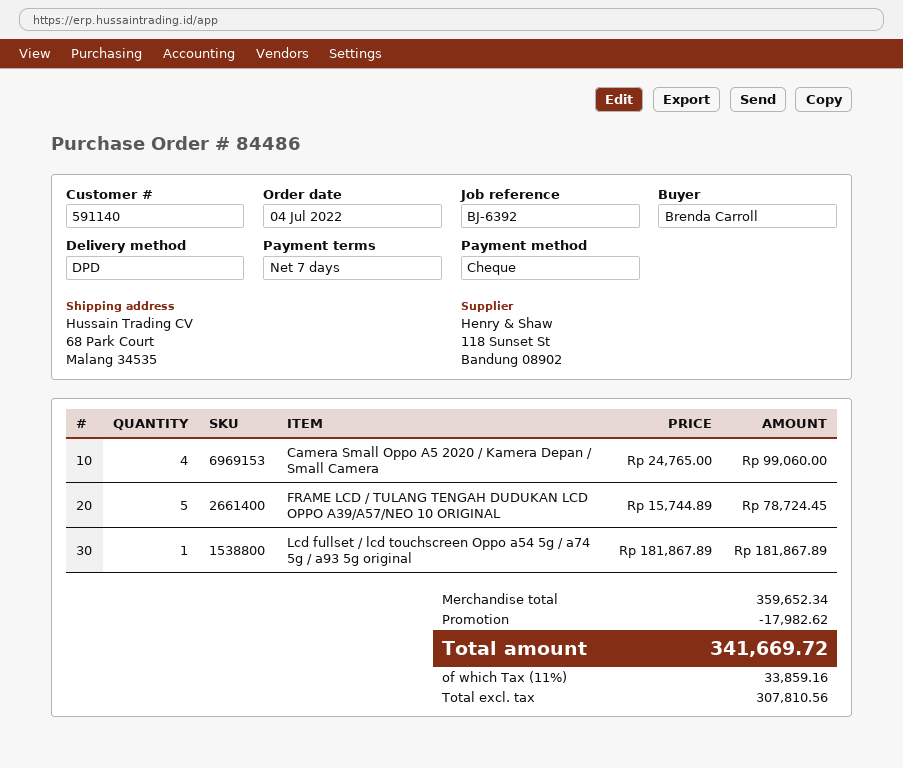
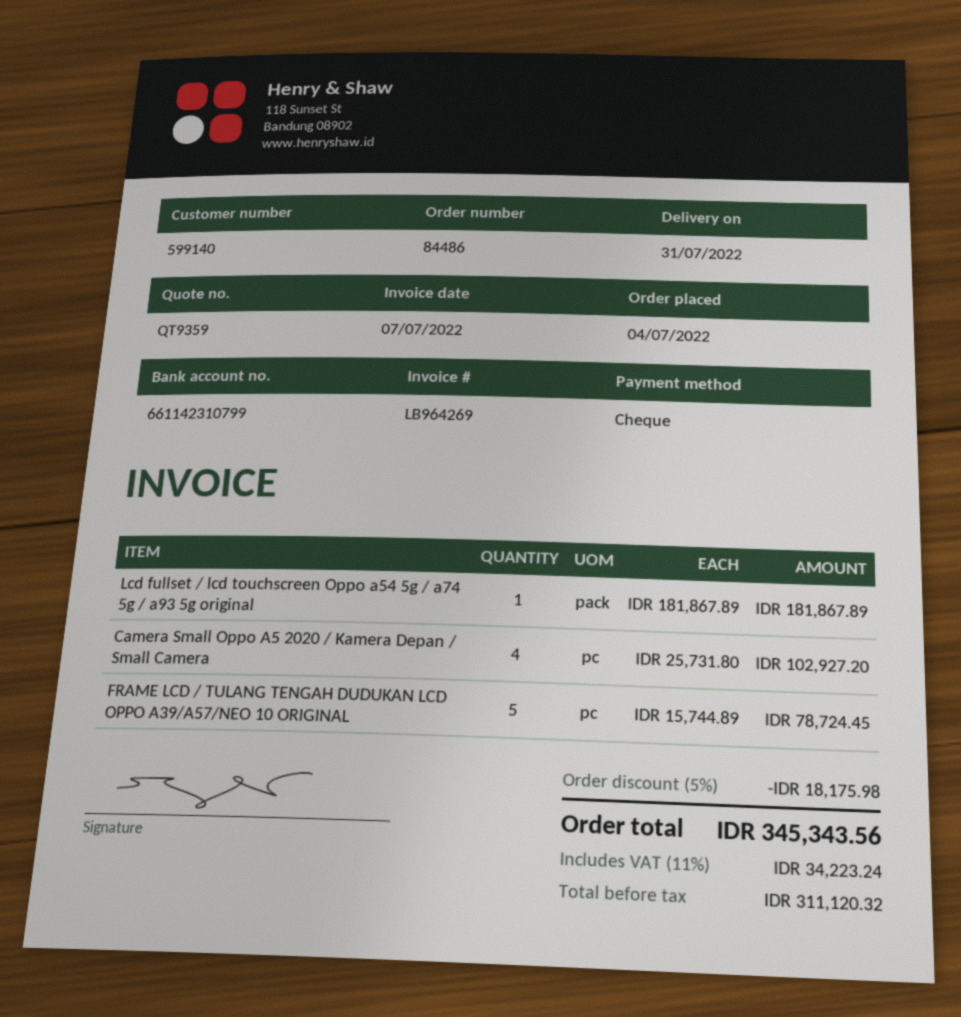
customer number: 591140 -> 599140
Camera Small Oppo A5 2020 / Kamera Depan / Small Camera: 4 x 24765.00 = 99060.00 -> 4 x 25731.80 = 102927.20
discount: 17982.62 -> 18175.98
net: 307810.56 -> 311120.32
tax: 11% = 33859.16 -> 11% = 34223.24
total: 341669.72 -> 345343.56

